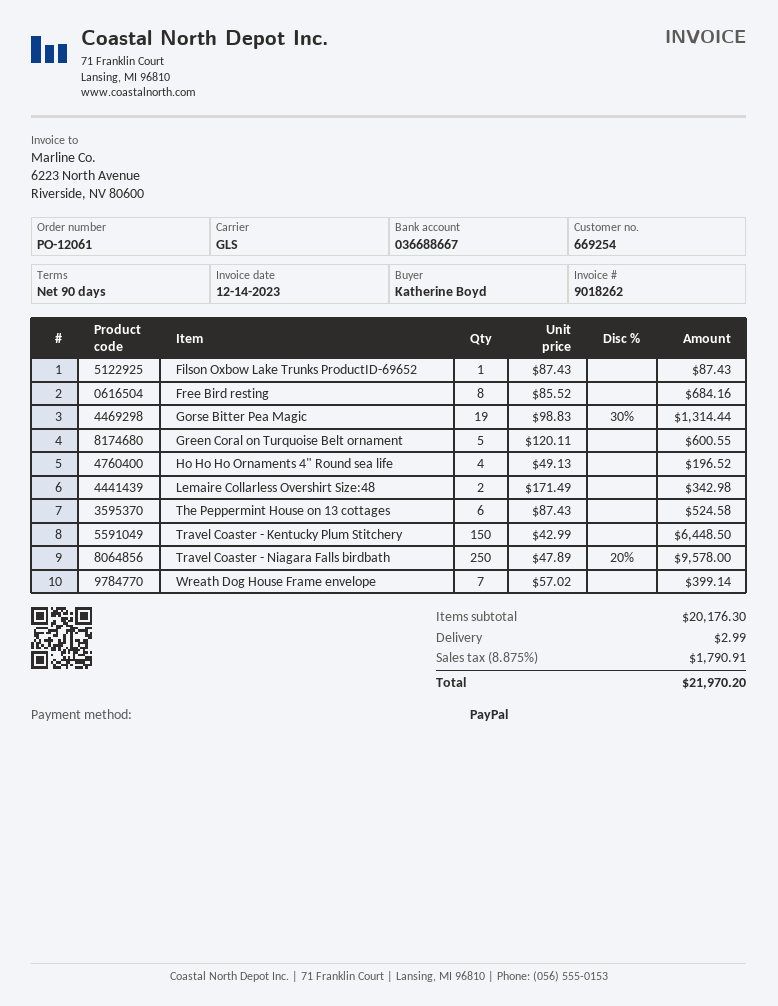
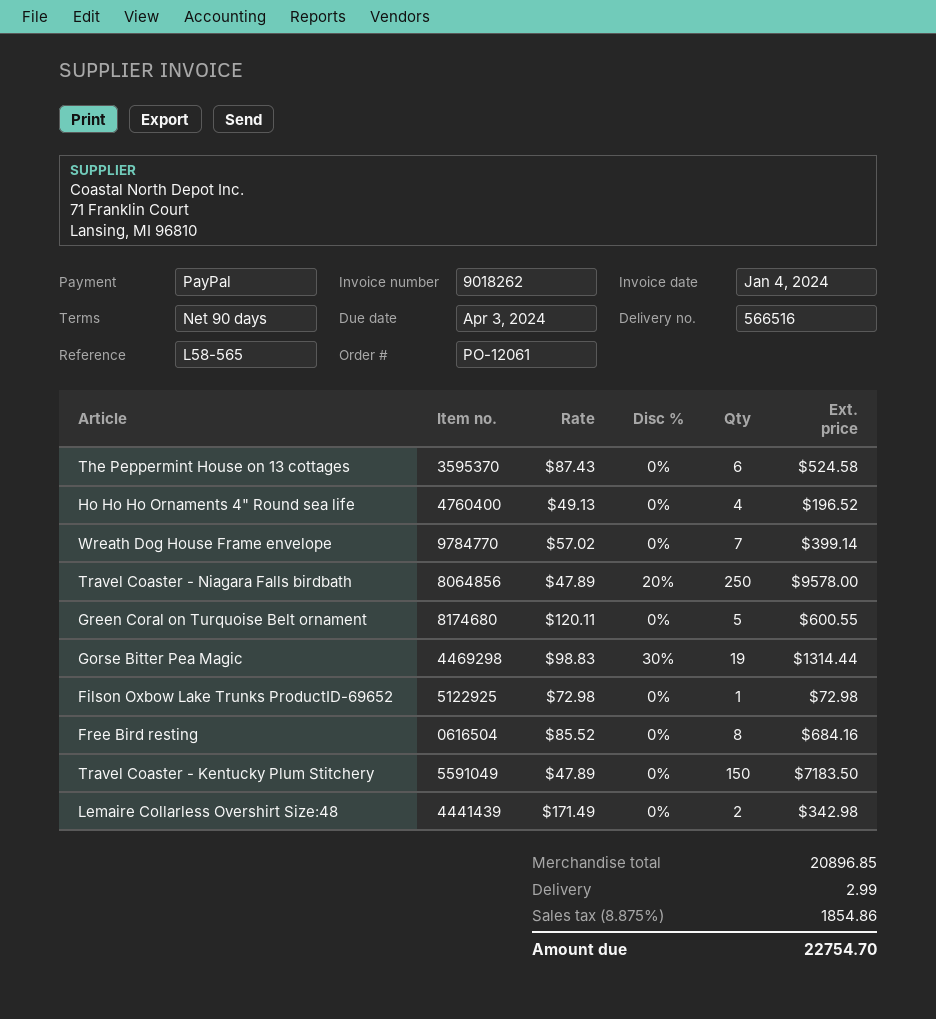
invoice date: 2023-12-14 -> 2024-01-04
Filson Oxbow Lake Trunks ProductID-69652: 1 x 87.43 = 87.43 -> 1 x 72.98 = 72.98
Travel Coaster - Kentucky Plum Stitchery: 150 x 42.99 = 6448.50 -> 150 x 47.89 = 7183.50
subtotal: 20176.30 -> 20896.85
tax: 8.875% = 1790.91 -> 8.875% = 1854.86
total: 21970.20 -> 22754.70

